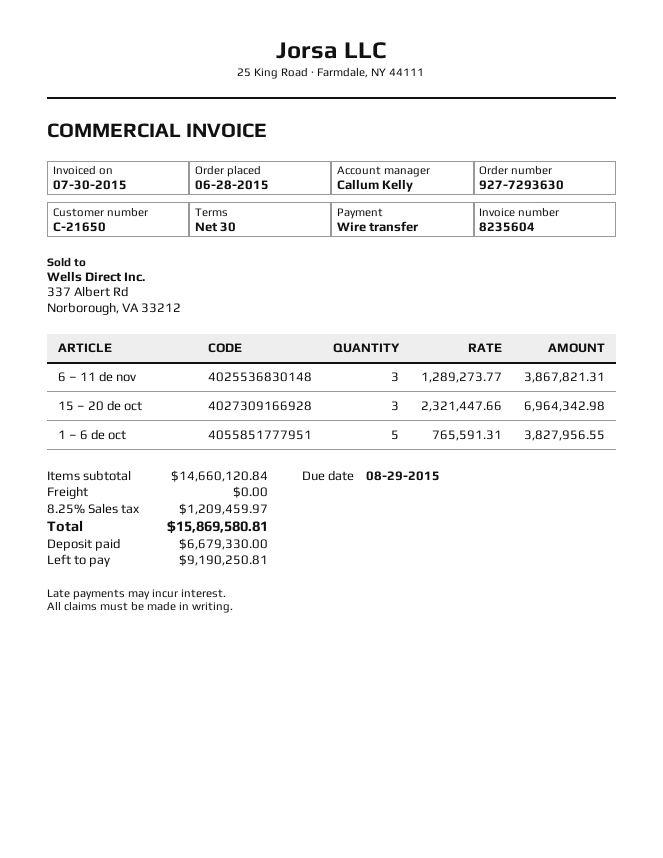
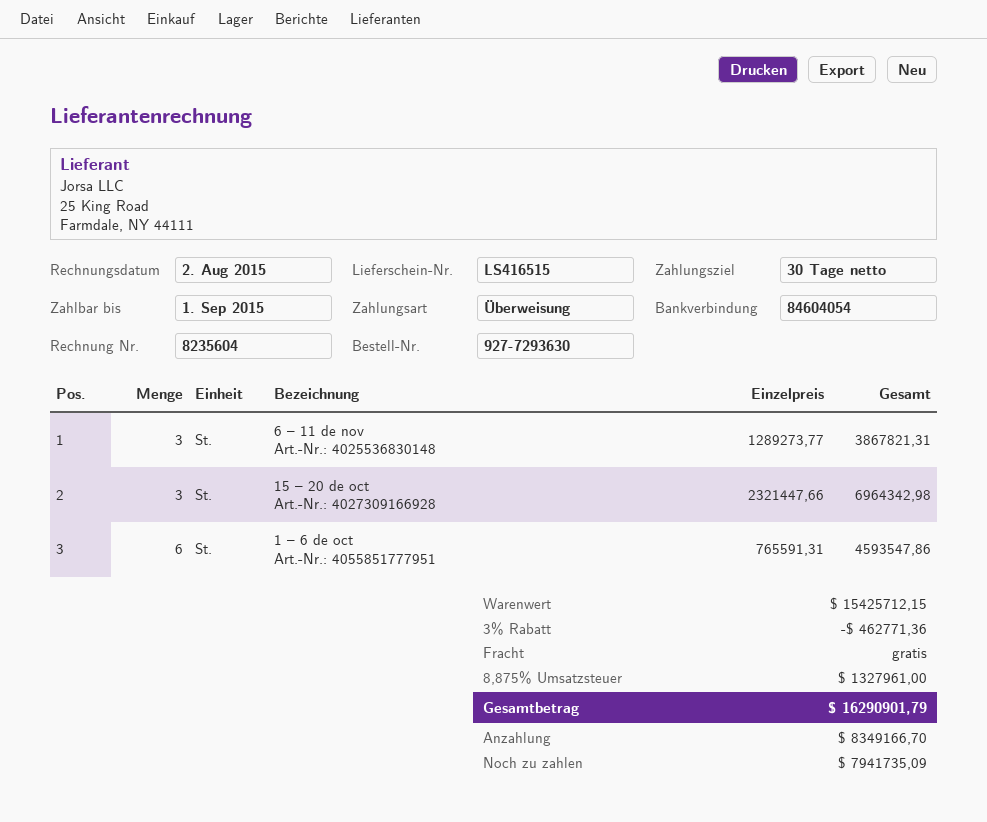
invoice date: 2015-07-30 -> 2015-08-02
due date: 2015-08-29 -> 2015-09-01
1 – 6 de oct: 5 x 765591.31 = 3827956.55 -> 6 x 765591.31 = 4593547.86
subtotal: 14660120.84 -> 15425712.15
discount: none -> 3% = 462771.36
tax: 8.25% = 1209459.97 -> 8.875% = 1327961.00
total: 15869580.81 -> 16290901.79
deposit: 6679330.00 -> 8349166.70
balance: 9190250.81 -> 7941735.09

